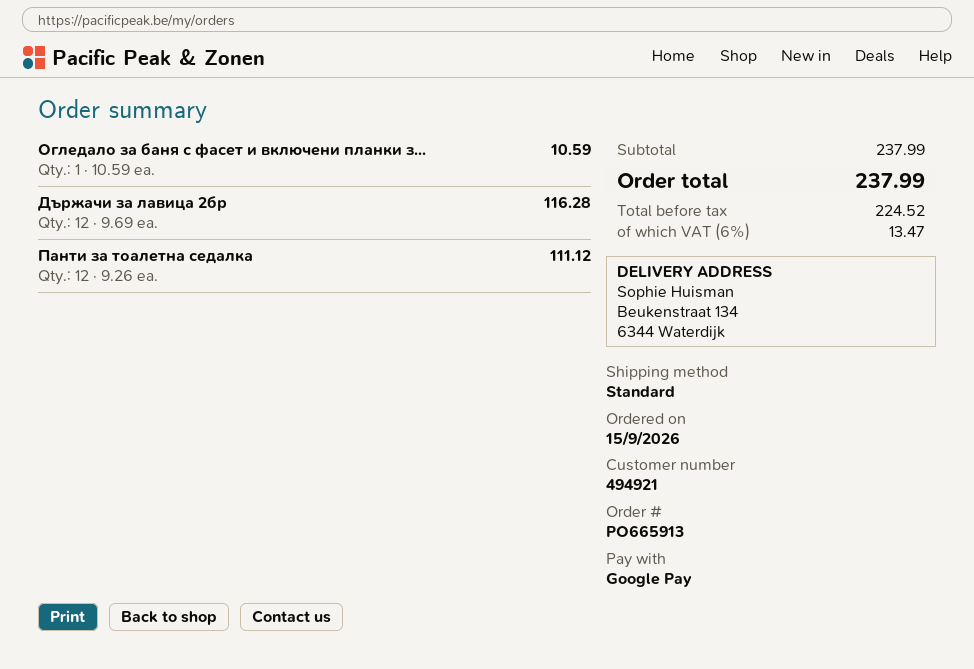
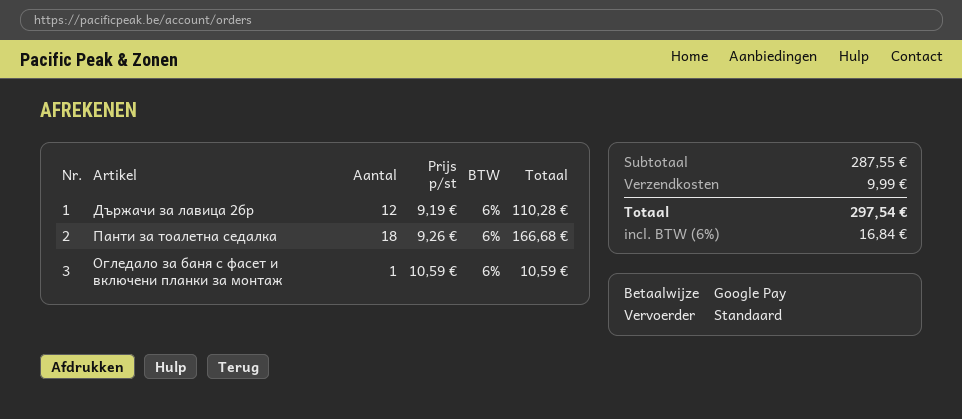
Държачи за лавица 2бр: 12 x 9.69 = 116.28 -> 12 x 9.19 = 110.28
Панти за тоалетна седалка: 12 x 9.26 = 111.12 -> 18 x 9.26 = 166.68
subtotal: 237.99 -> 287.55
shipping: none -> 9.99
tax: 6% = 13.47 -> 6% = 16.84
total: 237.99 -> 297.54

